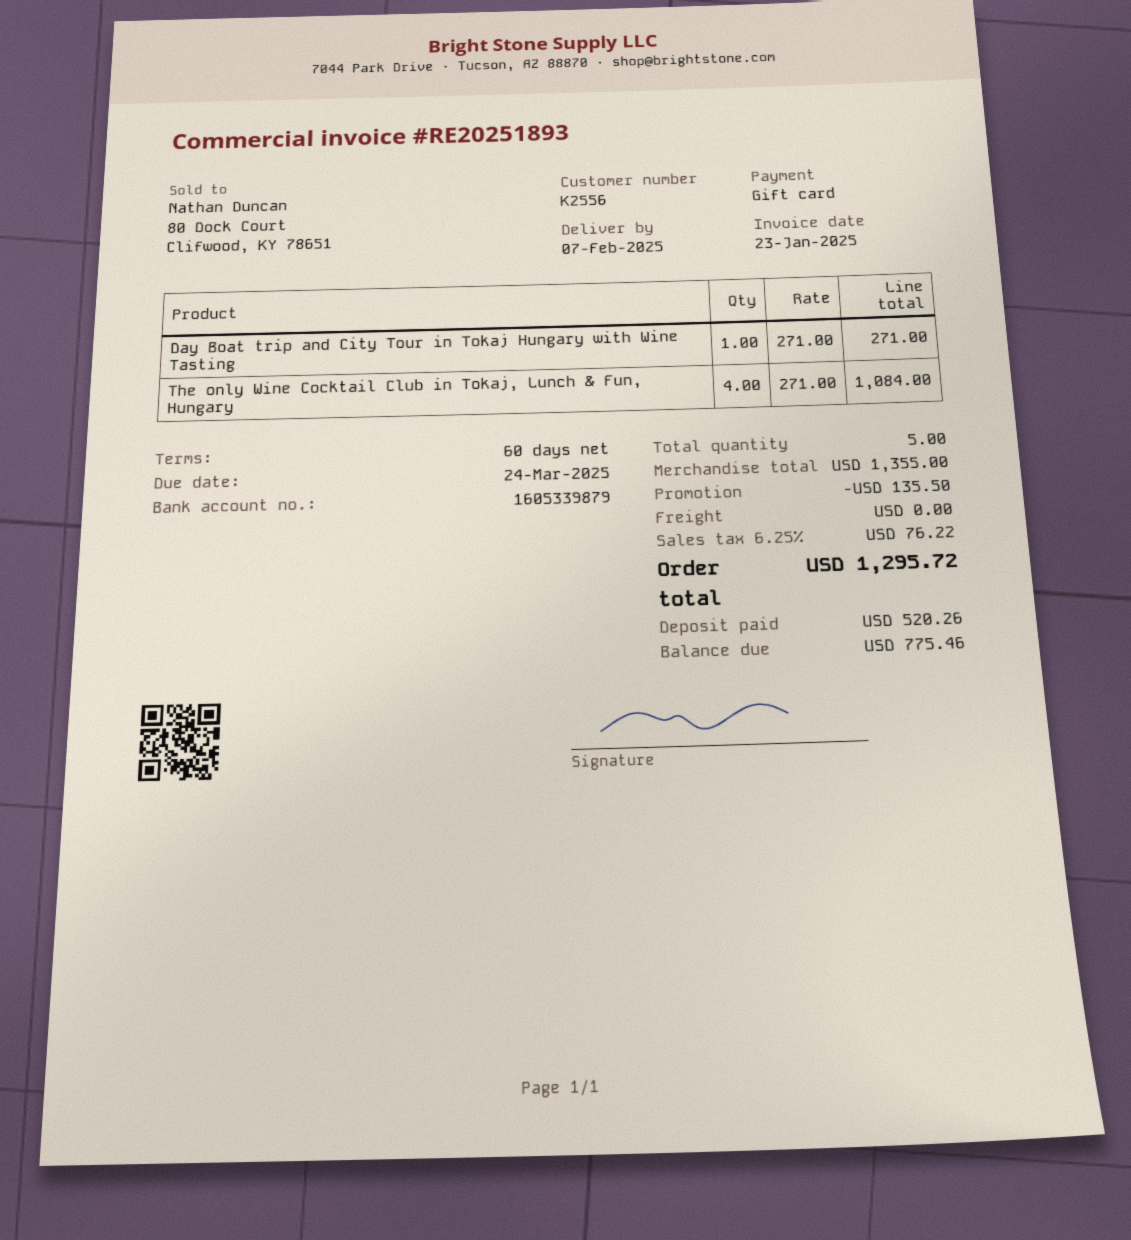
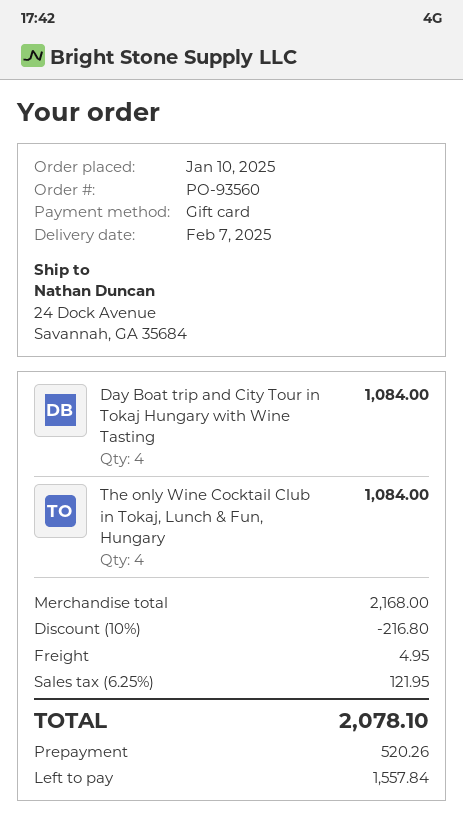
Day Boat trip and City Tour in Tokaj Hungary with Wine Tasting: 1 for 271.00 -> 4 for 1084.00
subtotal: 1355.00 -> 2168.00
discount: 135.50 -> 216.80
shipping: 0.00 -> 4.95
tax: 6.25% = 76.22 -> 6.25% = 121.95
total: 1295.72 -> 2078.10
balance: 775.46 -> 1557.84

